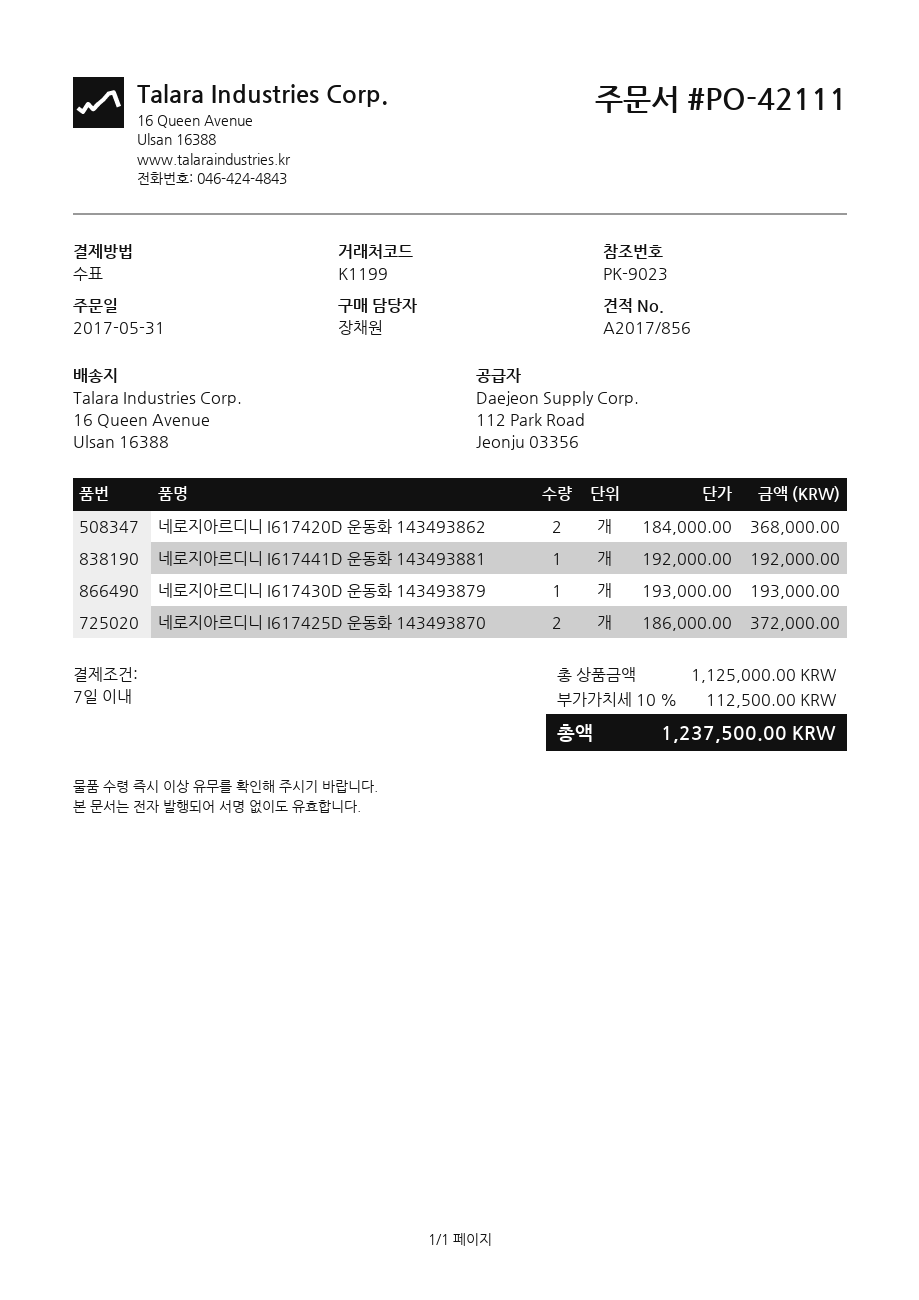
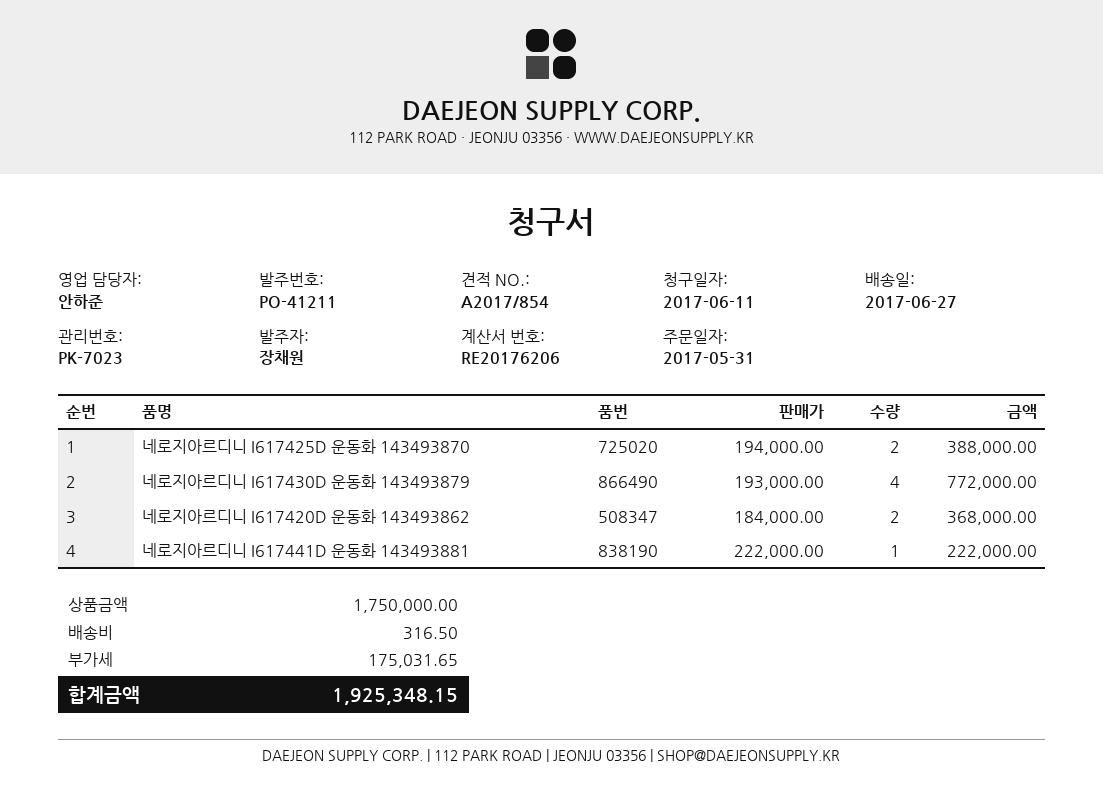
quote number: A2017/856 -> A2017/854
order number: PO-42111 -> PO-41211
reference: PK-9023 -> PK-7023
네로지아르디니 I617441D 운동화 143493881: 1 x 192000.00 = 192000.00 -> 1 x 222000.00 = 222000.00
네로지아르디니 I617430D 운동화 143493879: 1 x 193000.00 = 193000.00 -> 4 x 193000.00 = 772000.00
네로지아르디니 I617425D 운동화 143493870: 2 x 186000.00 = 372000.00 -> 2 x 194000.00 = 388000.00
subtotal: 1125000.00 -> 1750000.00
shipping: none -> 316.50
tax: 112500.00 -> 175031.65
total: 1237500.00 -> 1925348.15

